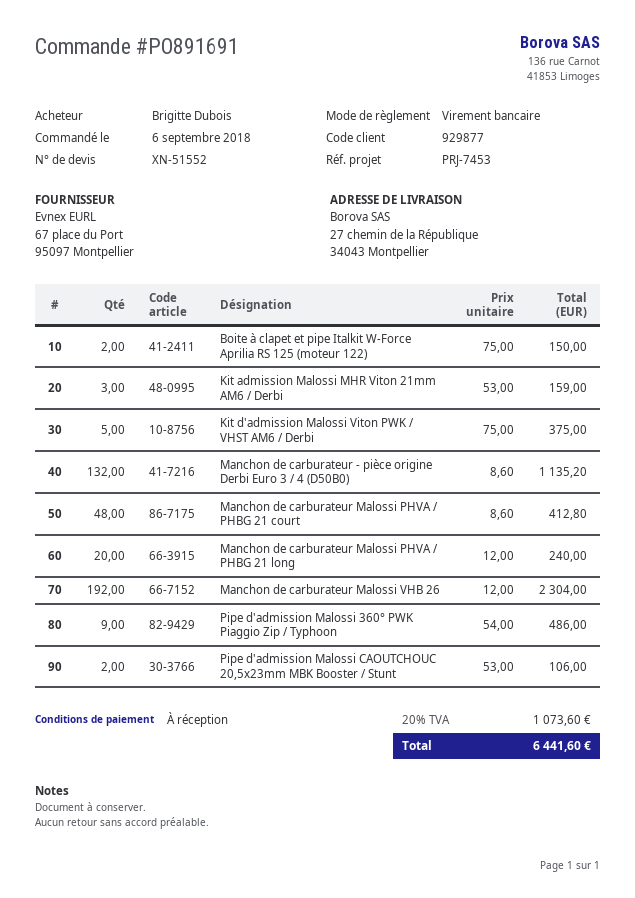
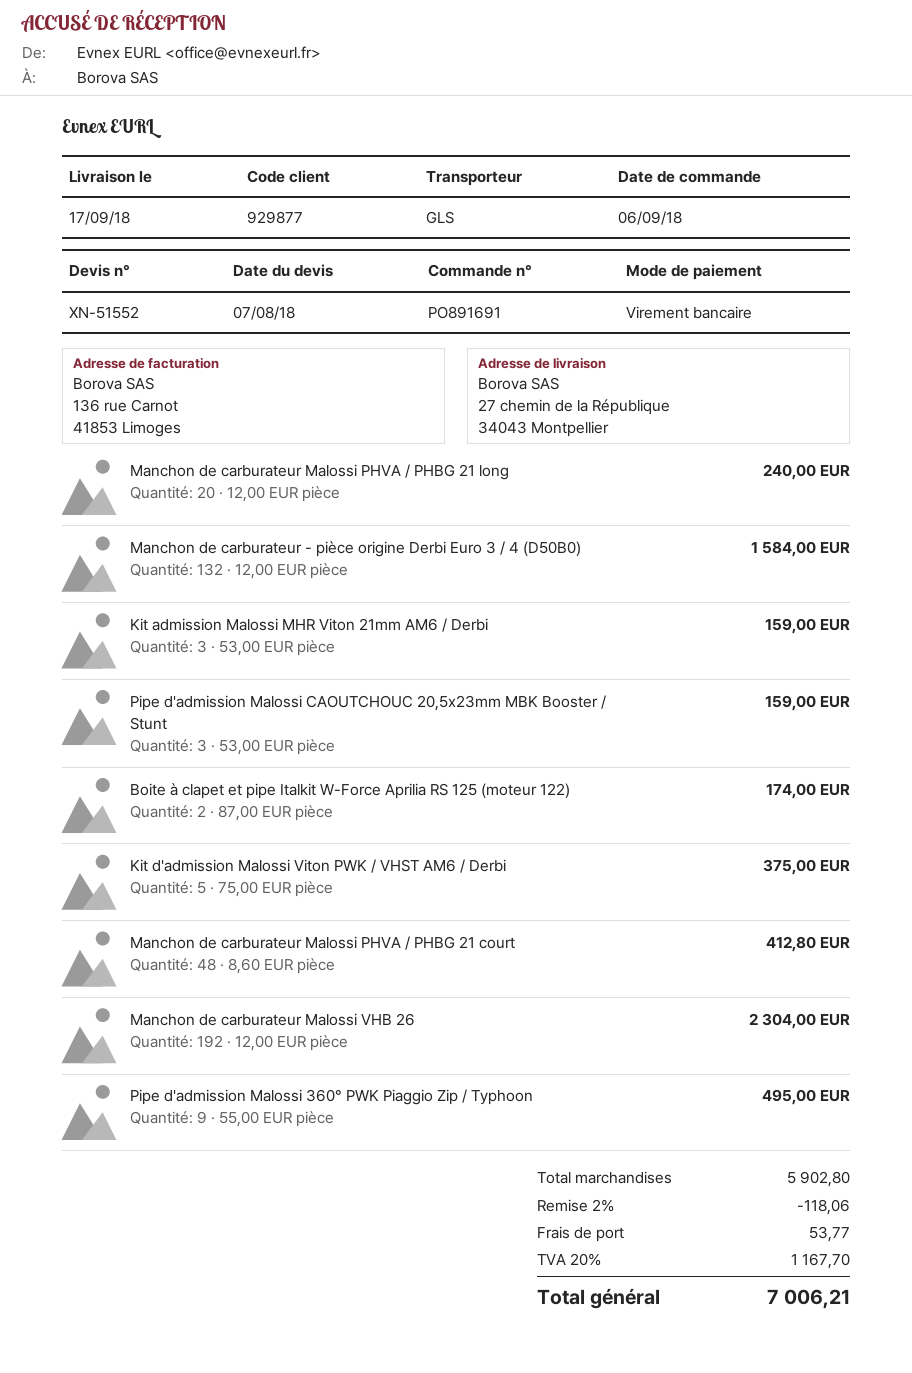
Boite à clapet et pipe Italkit W-Force Aprilia RS 125 (moteur 122): 2 x 75.00 = 150.00 -> 2 x 87.00 = 174.00
Manchon de carburateur - pièce origine Derbi Euro 3 / 4 (D50B0): 132 x 8.60 = 1135.20 -> 132 x 12.00 = 1584.00
Pipe d'admission Malossi 360° PWK Piaggio Zip / Typhoon: 9 x 54.00 = 486.00 -> 9 x 55.00 = 495.00
Pipe d'admission Malossi CAOUTCHOUC 20,5x23mm MBK Booster / Stunt: 2 x 53.00 = 106.00 -> 3 x 53.00 = 159.00
discount: none -> 2% = 118.06
shipping: none -> 53.77
tax: 20% = 1073.60 -> 20% = 1167.70
total: 6441.60 -> 7006.21

